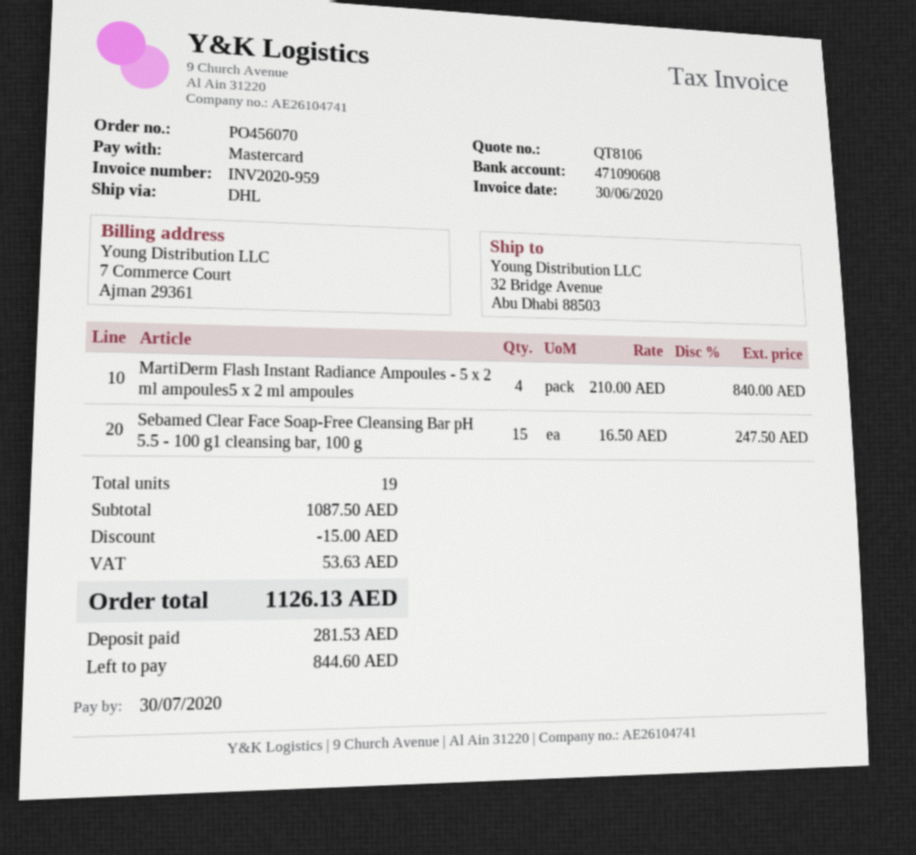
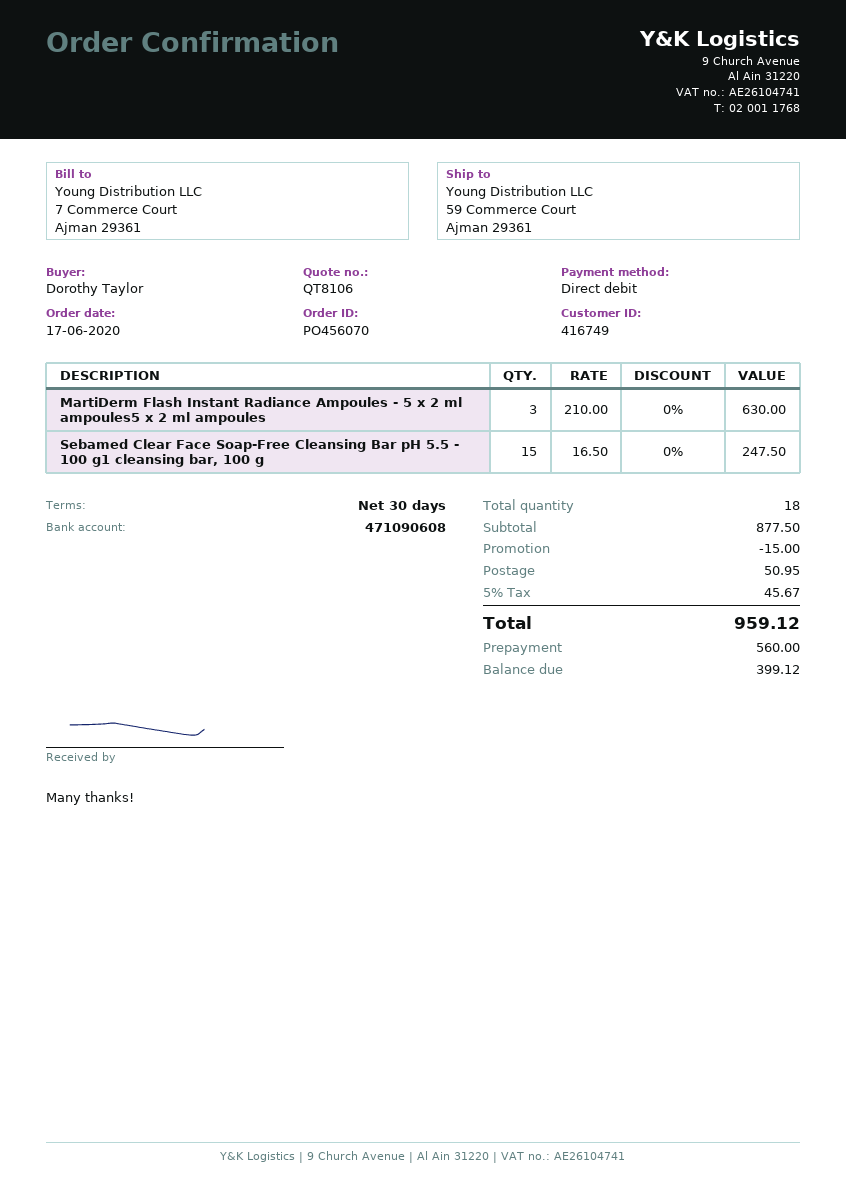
payment method: Mastercard -> direct debit
ship to: 32 Bridge Avenue, Abu Dhabi 88503 -> 59 Commerce Court, Ajman 29361
MartiDerm Flash Instant Radiance Ampoules - 5 x 2 ml ampoules5 x 2 ml ampoules: 4 x 210.00 = 840.00 -> 3 x 210.00 = 630.00
total quantity: 19 -> 18
subtotal: 1087.50 -> 877.50
shipping: none -> 50.95
tax: 53.63 -> 45.67
total: 1126.13 -> 959.12
deposit: 281.53 -> 560.00
balance: 844.60 -> 399.12

